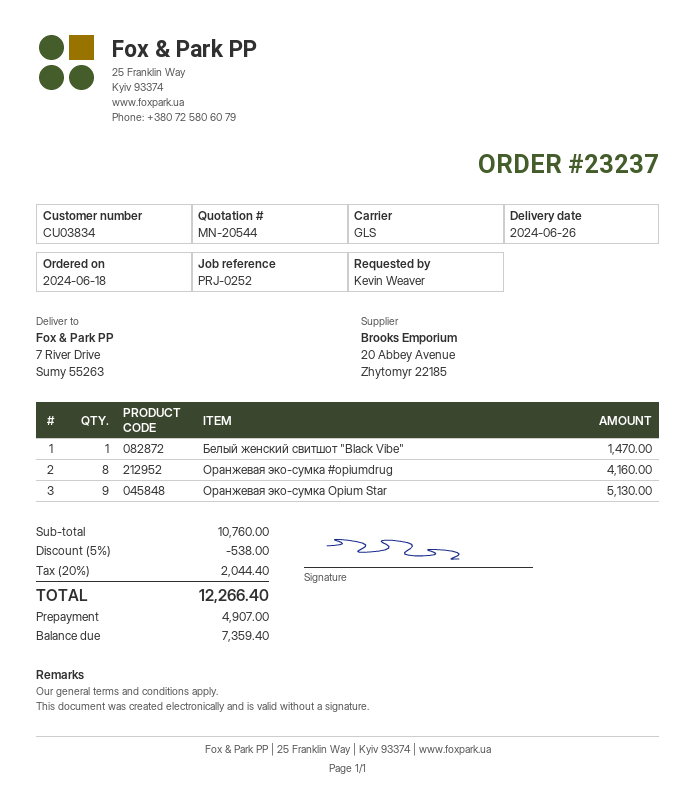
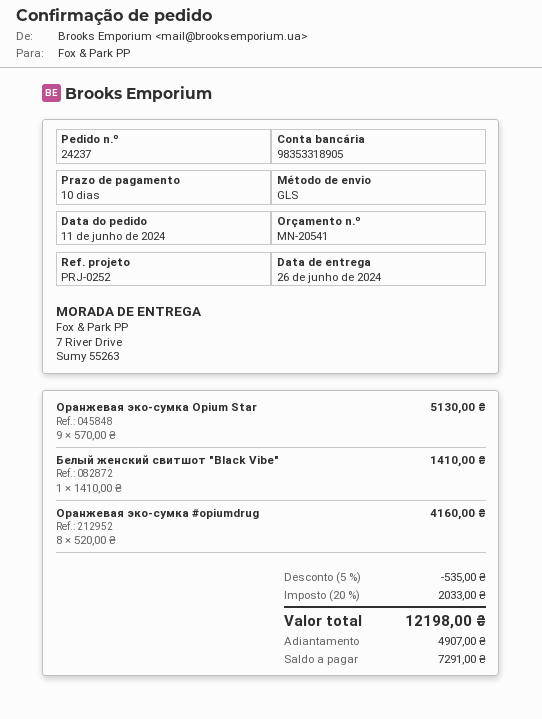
quote number: MN-20544 -> MN-20541
order number: 23237 -> 24237
order date: 2024-06-18 -> 2024-06-11
Белый женский свитшот "Black Vibe": 1 for 1470.00 -> 1 for 1410.00
discount: 5% = 538.00 -> 5% = 535.00
tax: 20% = 2044.40 -> 20% = 2033.00
total: 12266.40 -> 12198.00
balance: 7359.40 -> 7291.00

